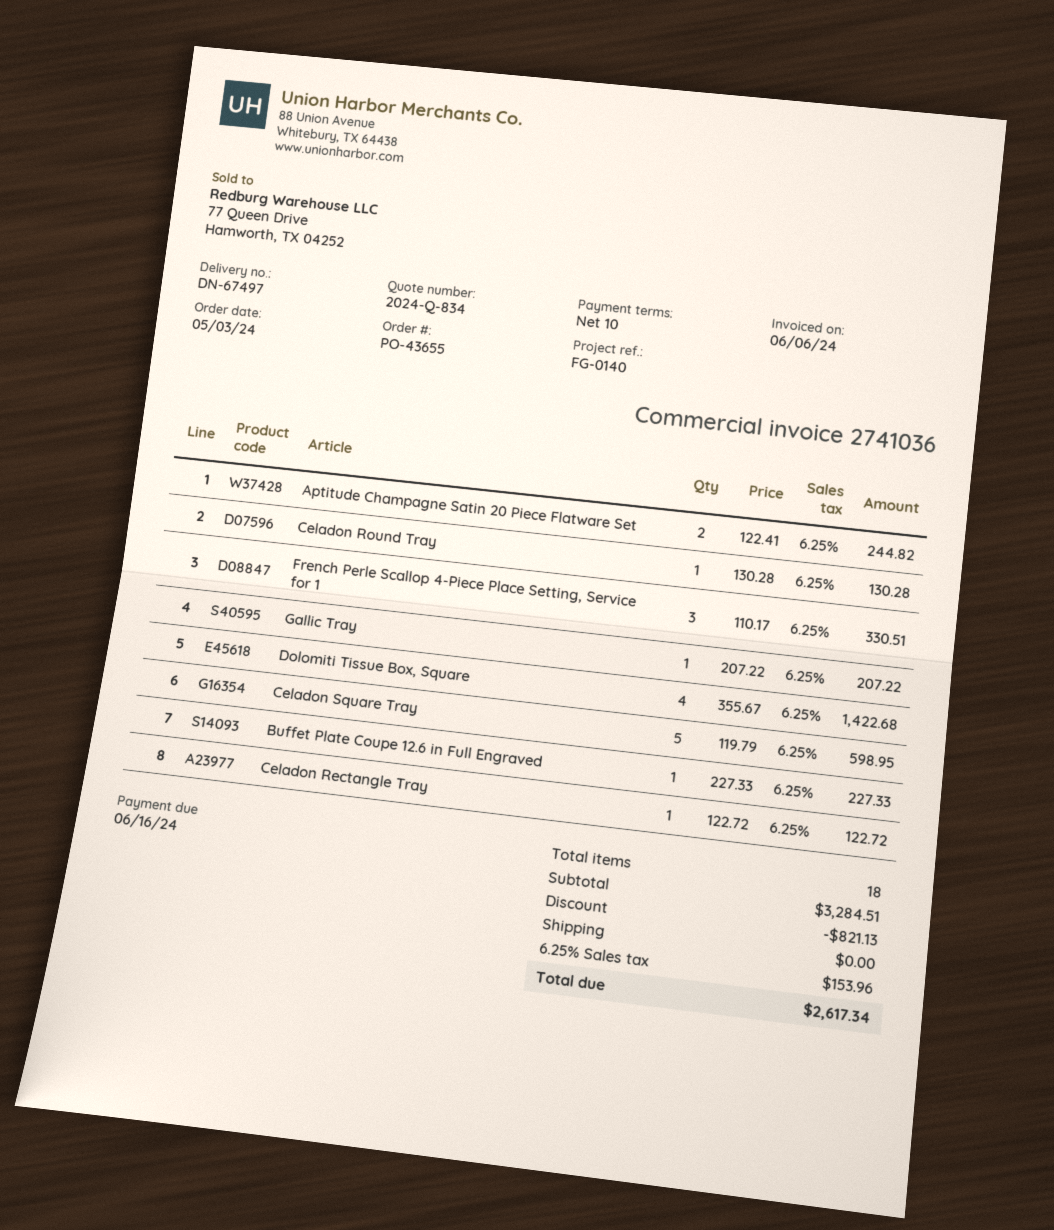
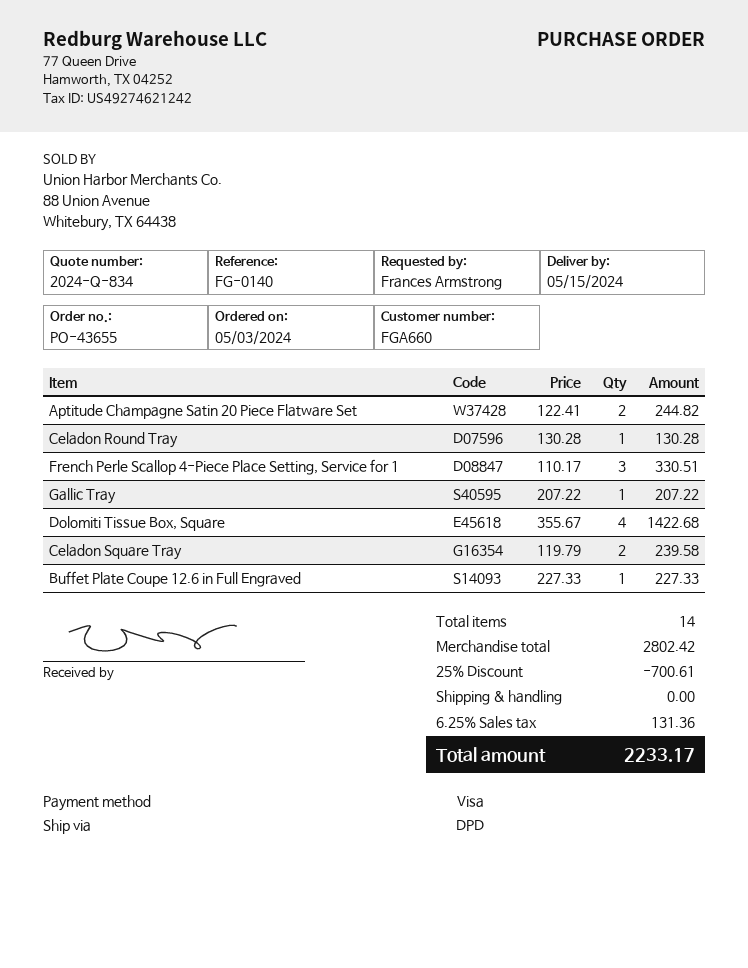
Celadon Square Tray: 5 x 119.79 = 598.95 -> 2 x 119.79 = 239.58
Celadon Rectangle Tray: 1 x 122.72 = 122.72 -> none
total quantity: 18 -> 14
subtotal: 3284.51 -> 2802.42
discount: 821.13 -> 700.61
tax: 6.25% = 153.96 -> 6.25% = 131.36
total: 2617.34 -> 2233.17

